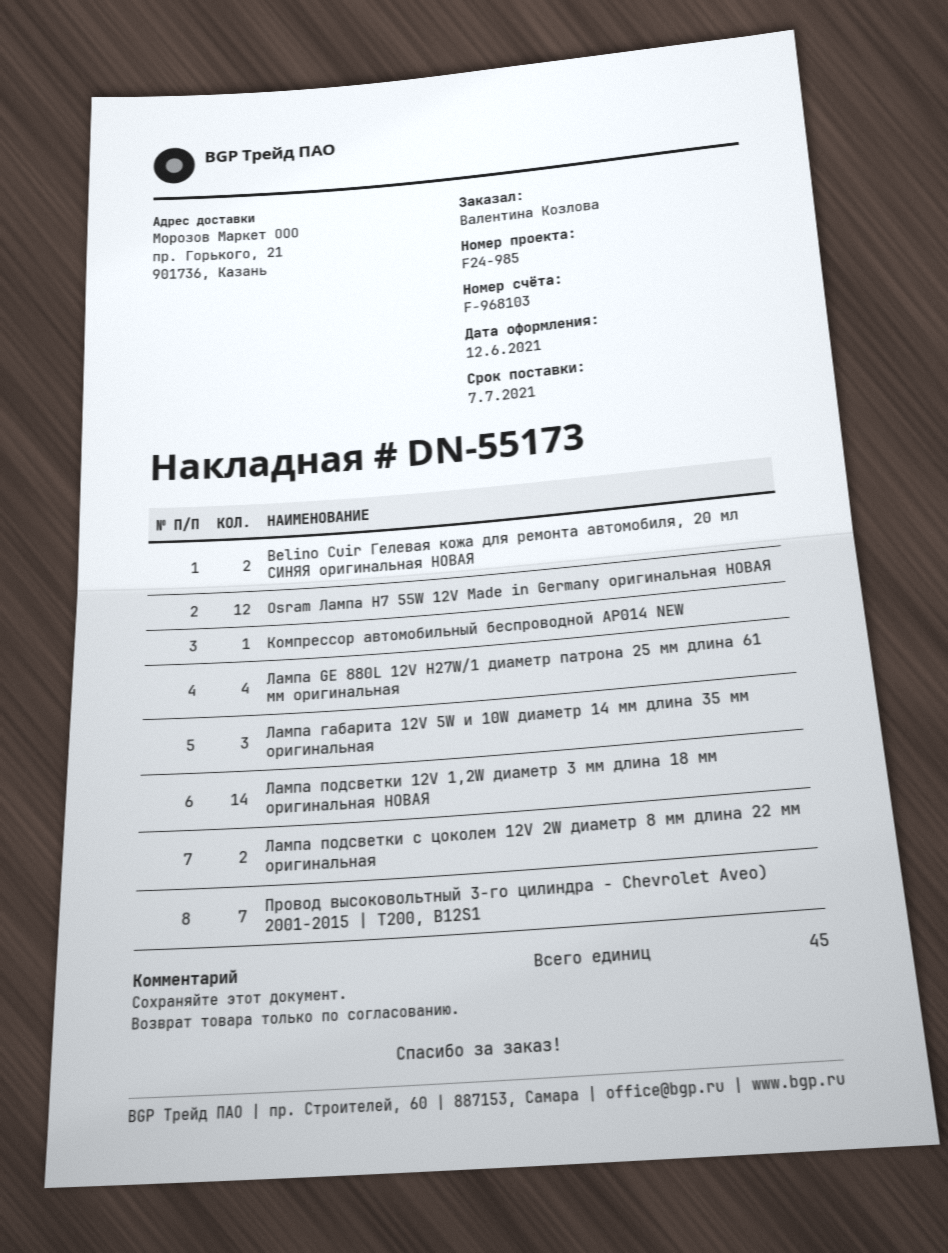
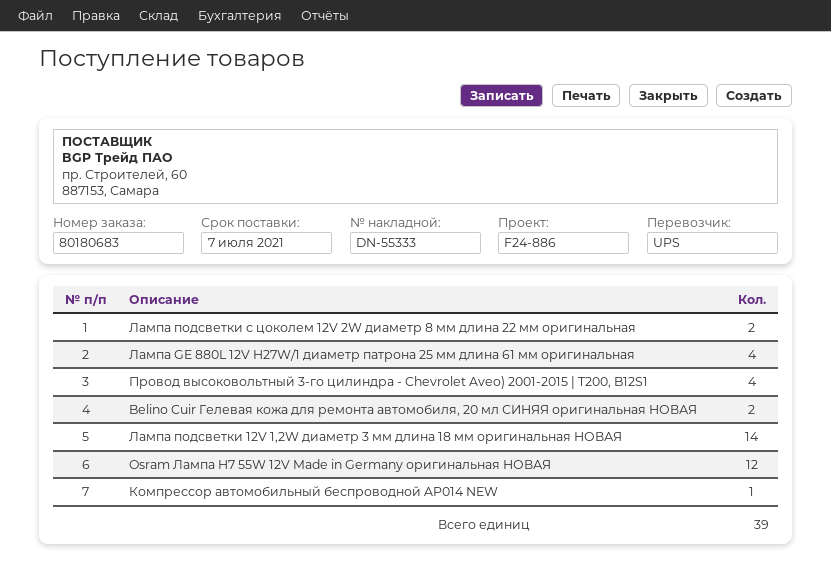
delivery note number: DN-55173 -> DN-55333
reference: F24-985 -> F24-886
Лампа габарита 12V 5W и 10W диаметр 14 мм длина 35 мм оригинальная: 3 -> none
Провод высоковольтный 3-го цилиндра - Chevrolet Aveo) 2001-2015 | T200, B12S1: 7 -> 4
total quantity: 45 -> 39

